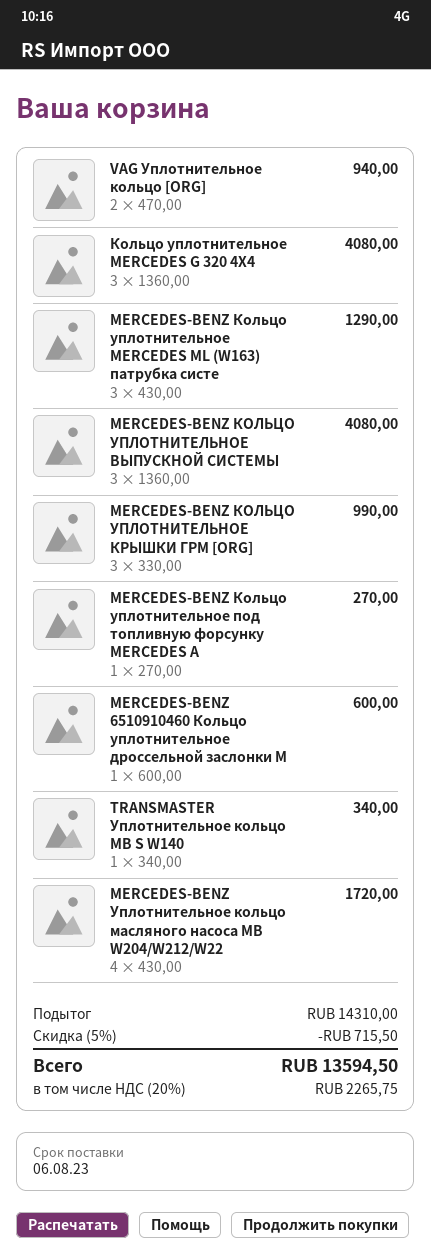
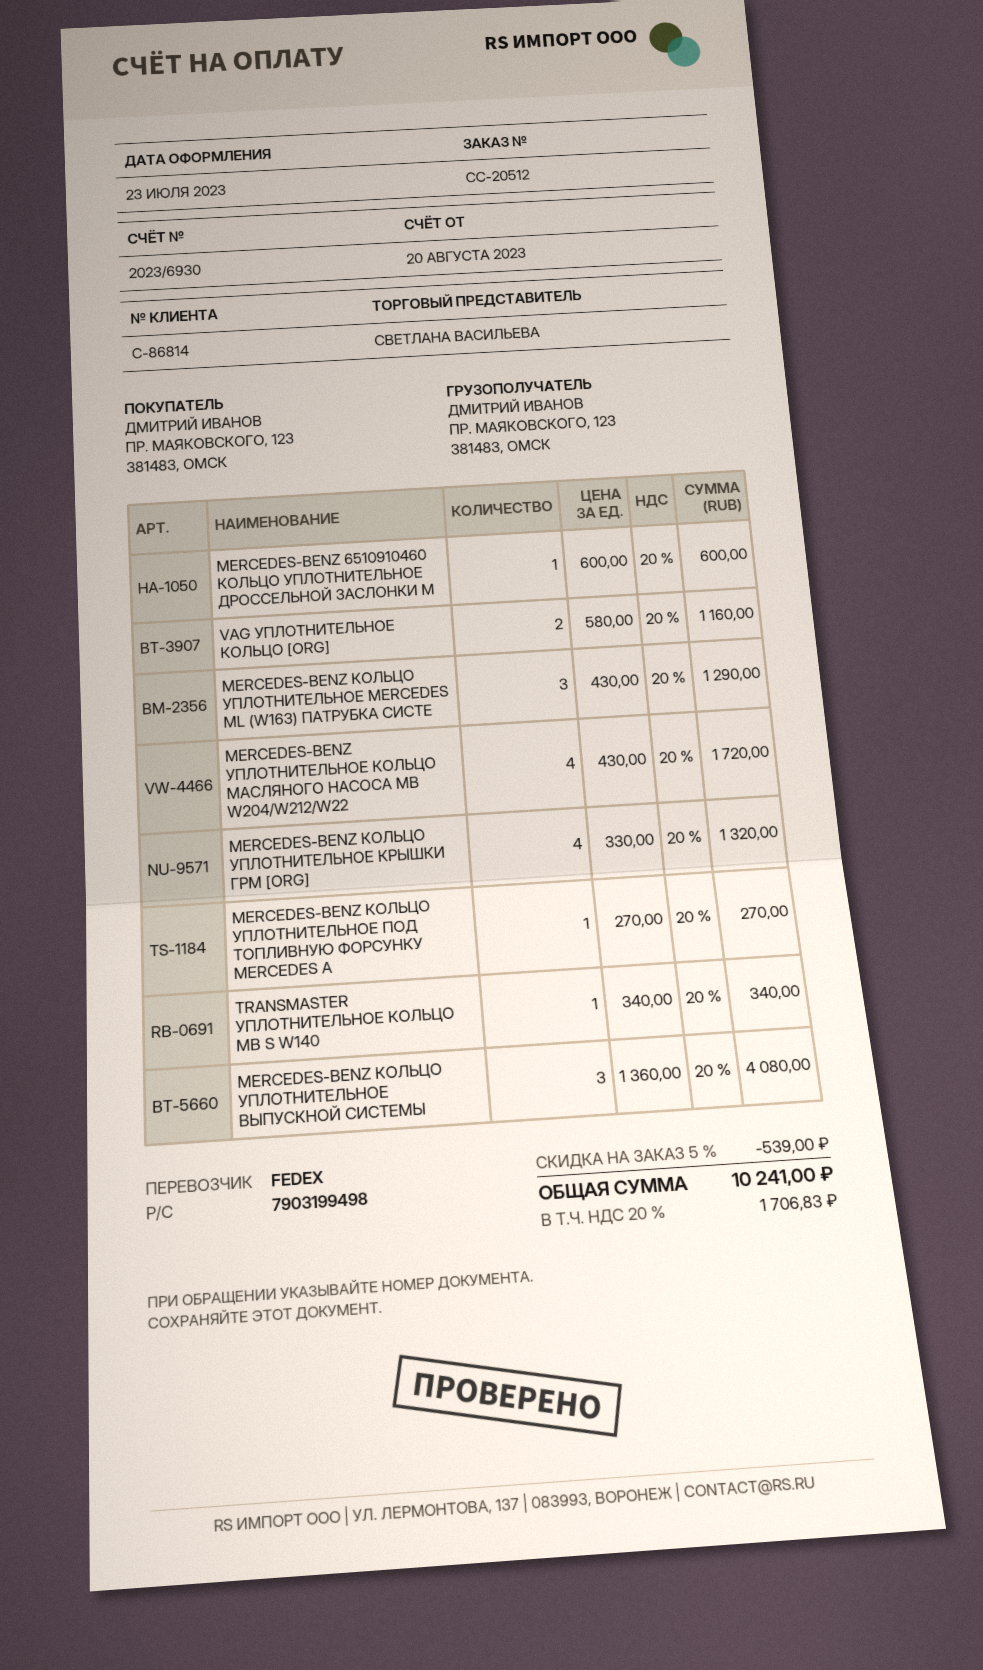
VAG Уплотнительное кольцо [ORG]: 2 x 470.00 = 940.00 -> 2 x 580.00 = 1160.00
Кольцо уплотнительное MERCEDES G 320 4X4: 3 x 1360.00 = 4080.00 -> none
MERCEDES-BENZ КОЛЬЦО УПЛОТНИТЕЛЬНОЕ КРЫШКИ ГРМ [ORG]: 3 x 330.00 = 990.00 -> 4 x 330.00 = 1320.00
discount: 5% = 715.50 -> 5% = 539.00
tax: 20% = 2265.75 -> 20% = 1706.83
total: 13594.50 -> 10241.00

